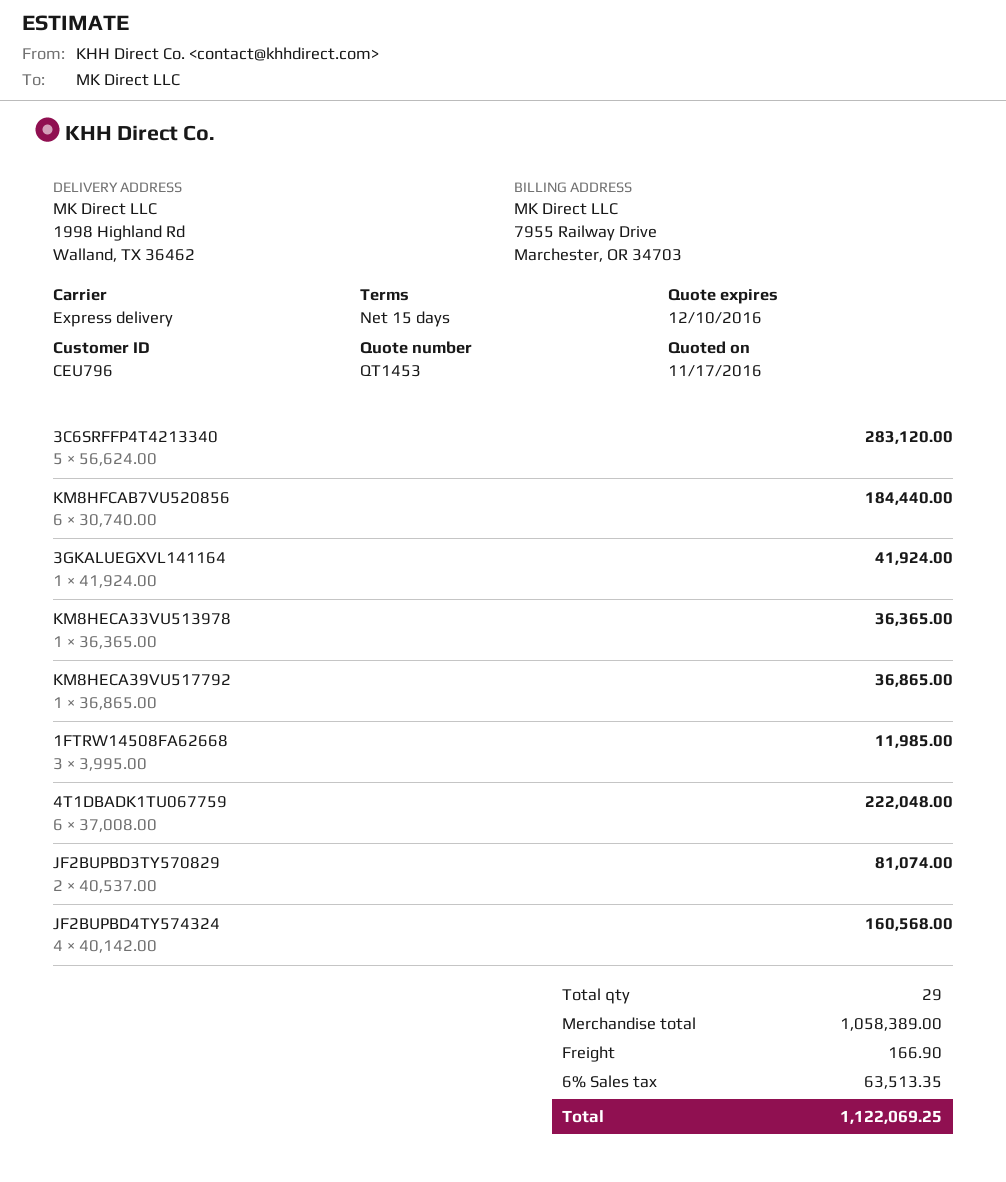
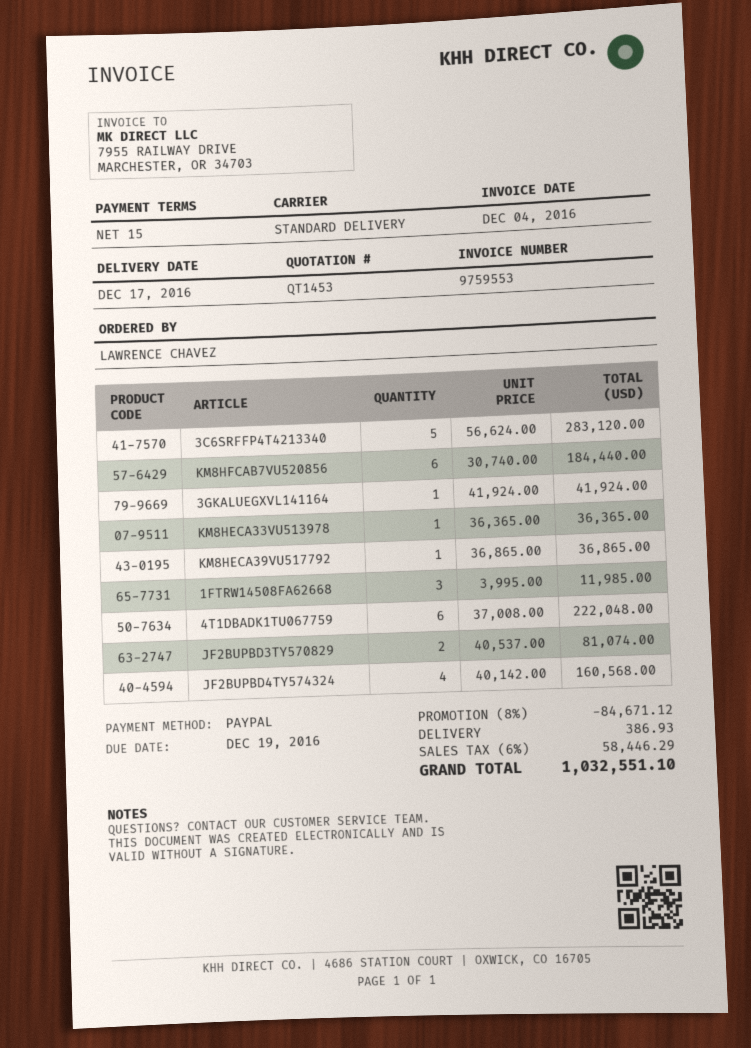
shipping method: express -> standard
discount: none -> 8% = 84671.12
shipping: 166.90 -> 386.93
tax: 6% = 63513.35 -> 6% = 58446.29
total: 1122069.25 -> 1032551.10

